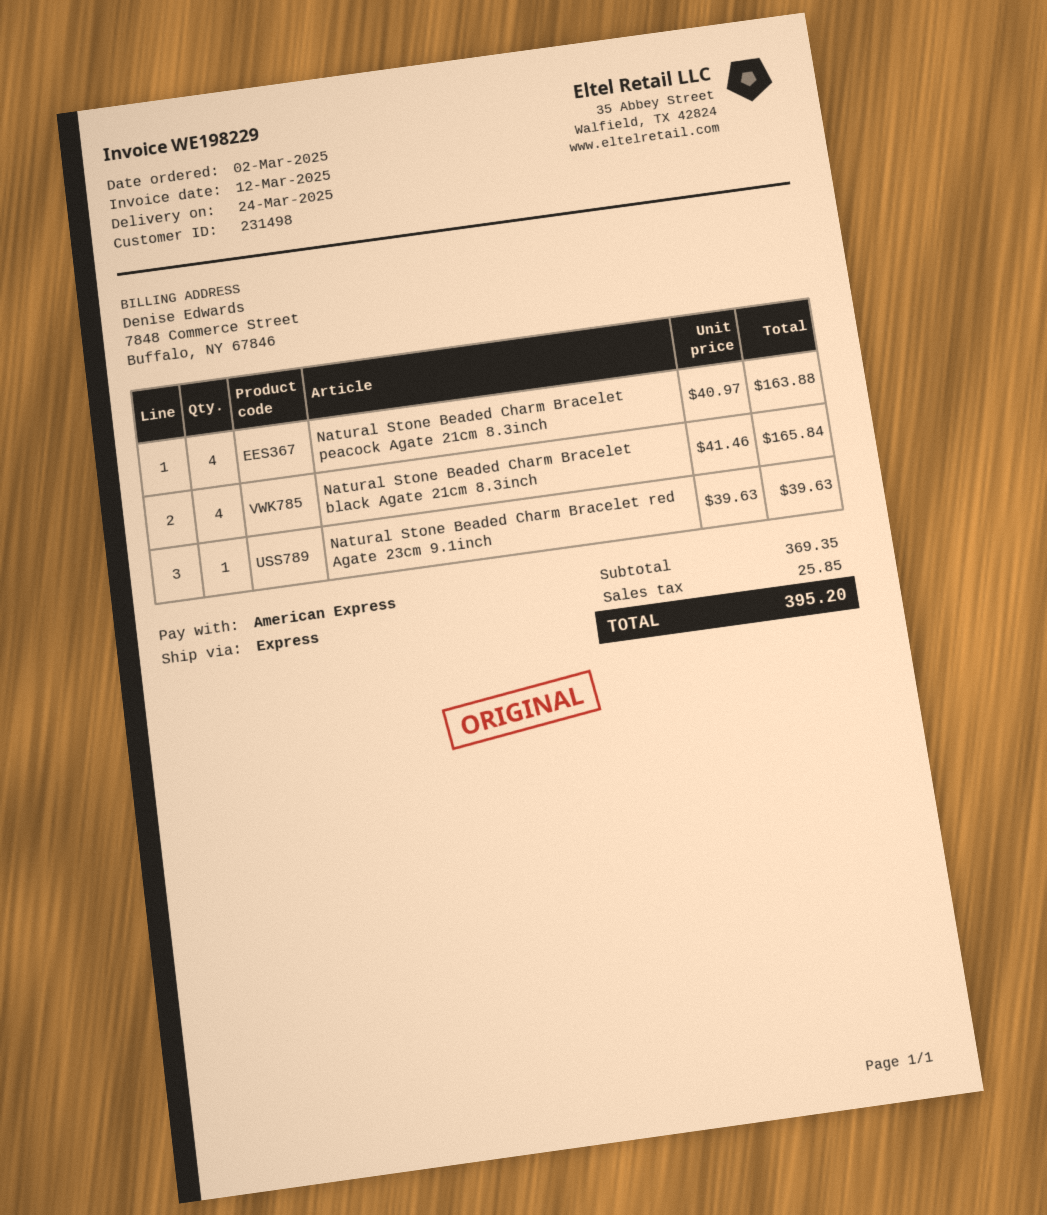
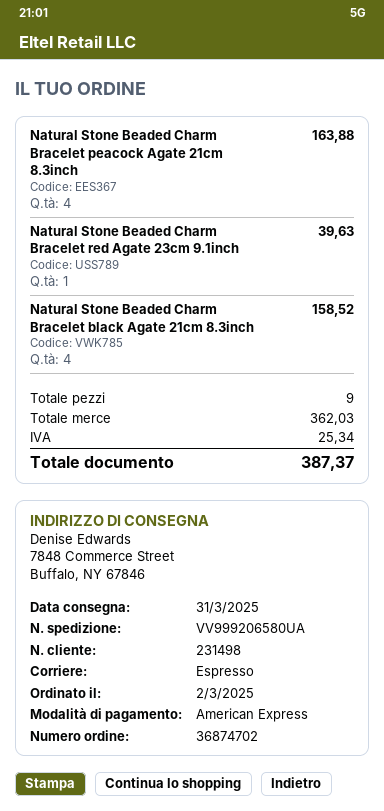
delivery date: 2025-03-24 -> 2025-03-31
Natural Stone Beaded Charm Bracelet black Agate 21cm 8.3inch: 4 for 165.84 -> 4 for 158.52
subtotal: 369.35 -> 362.03
tax: 25.85 -> 25.34
total: 395.20 -> 387.37

